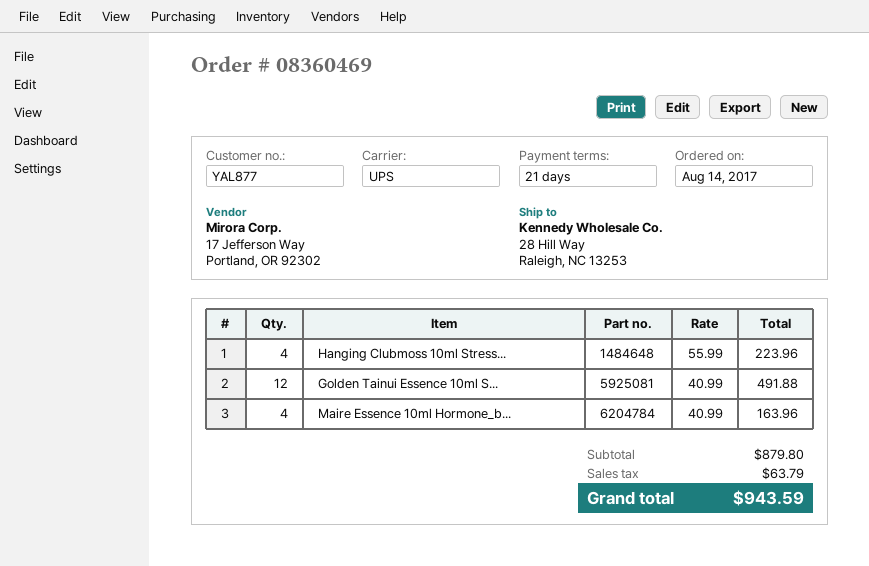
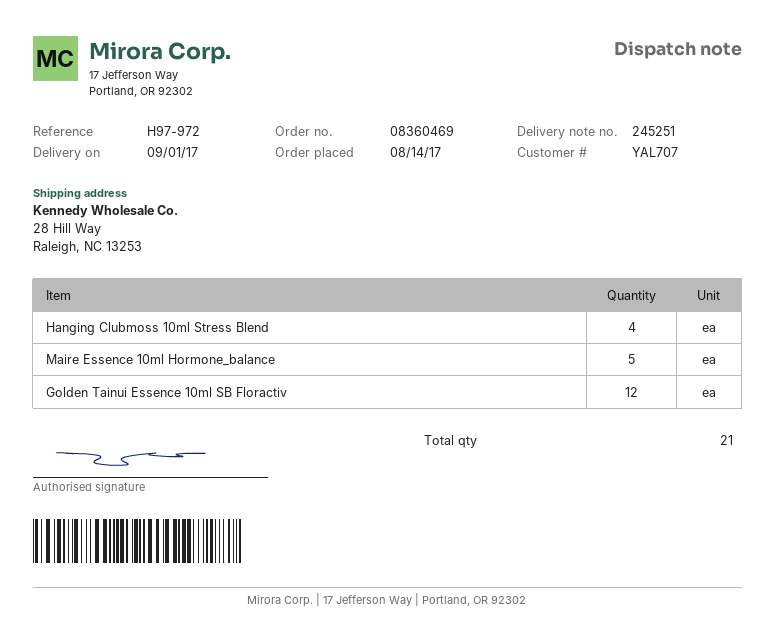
customer number: YAL877 -> YAL707
Maire Essence 10ml Hormone_b...: 4 -> 5

